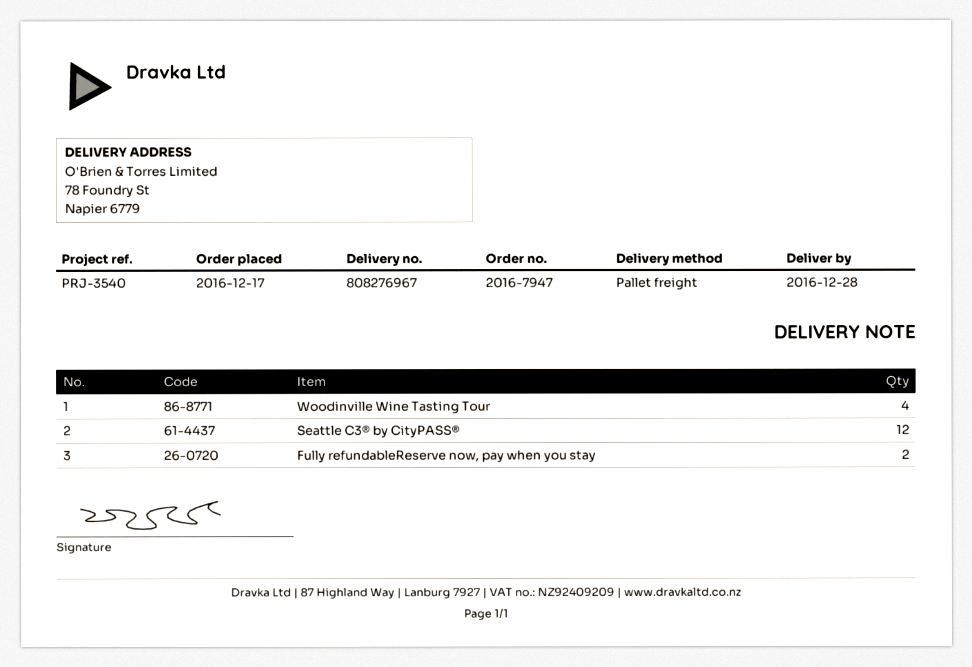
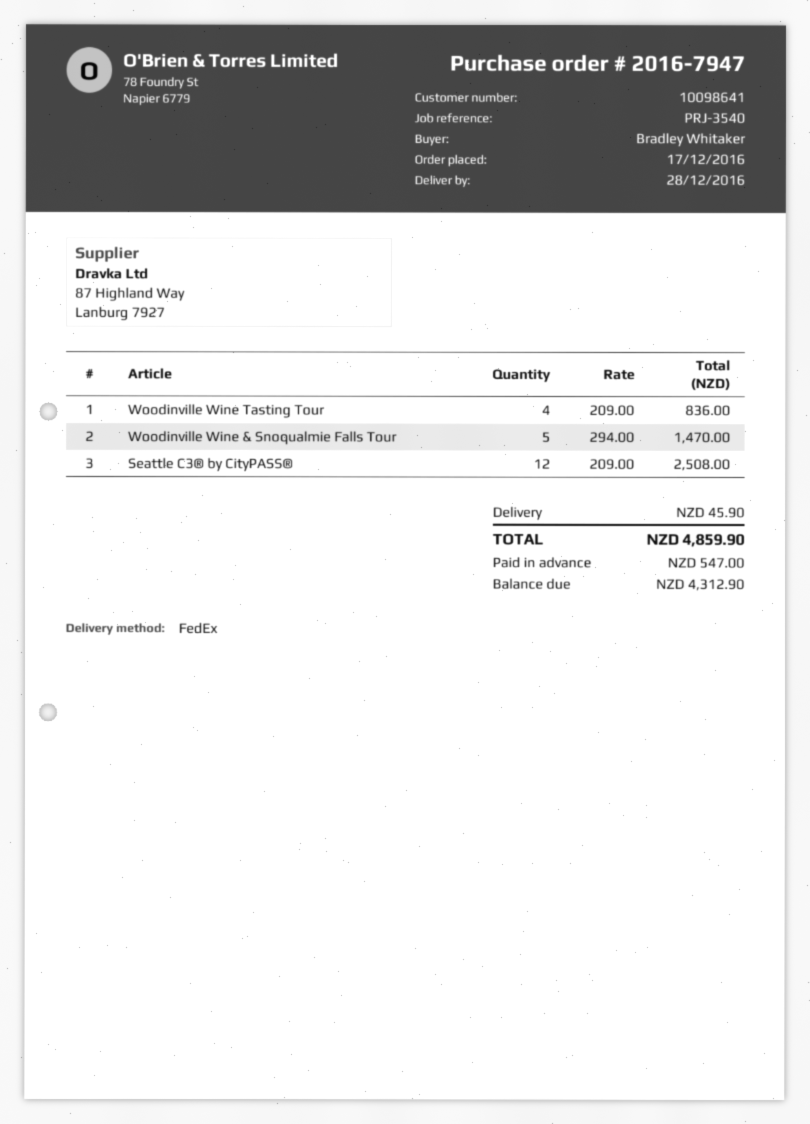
shipping method: pallet freight -> FedEx
Fully refundableReserve now, pay when you stay: 2 -> none
Woodinville Wine & Snoqualmie Falls Tour: none -> 5

